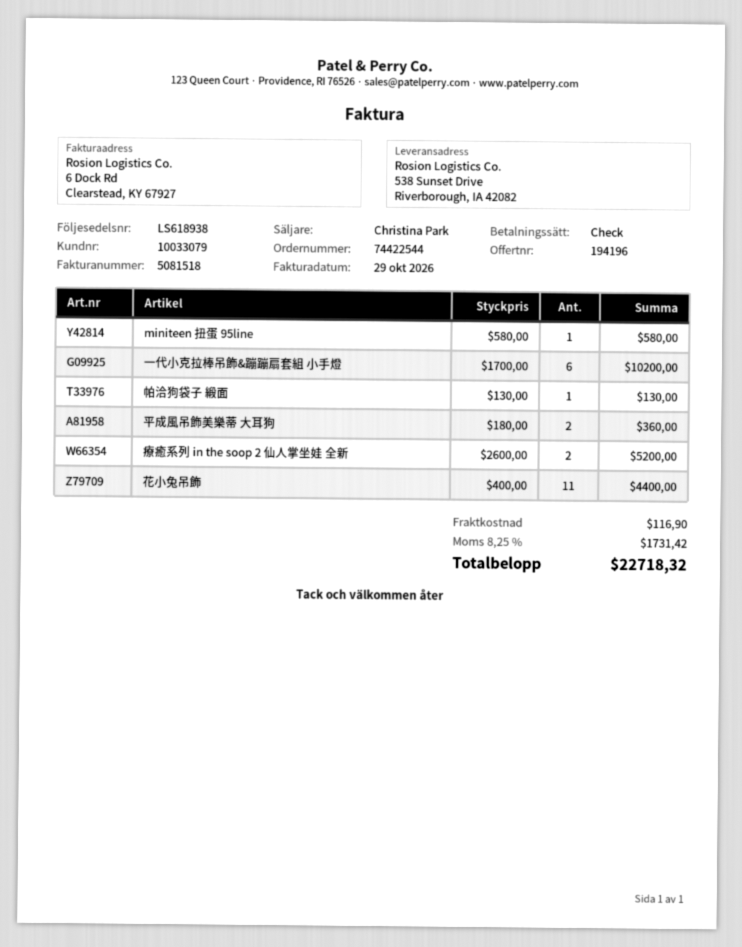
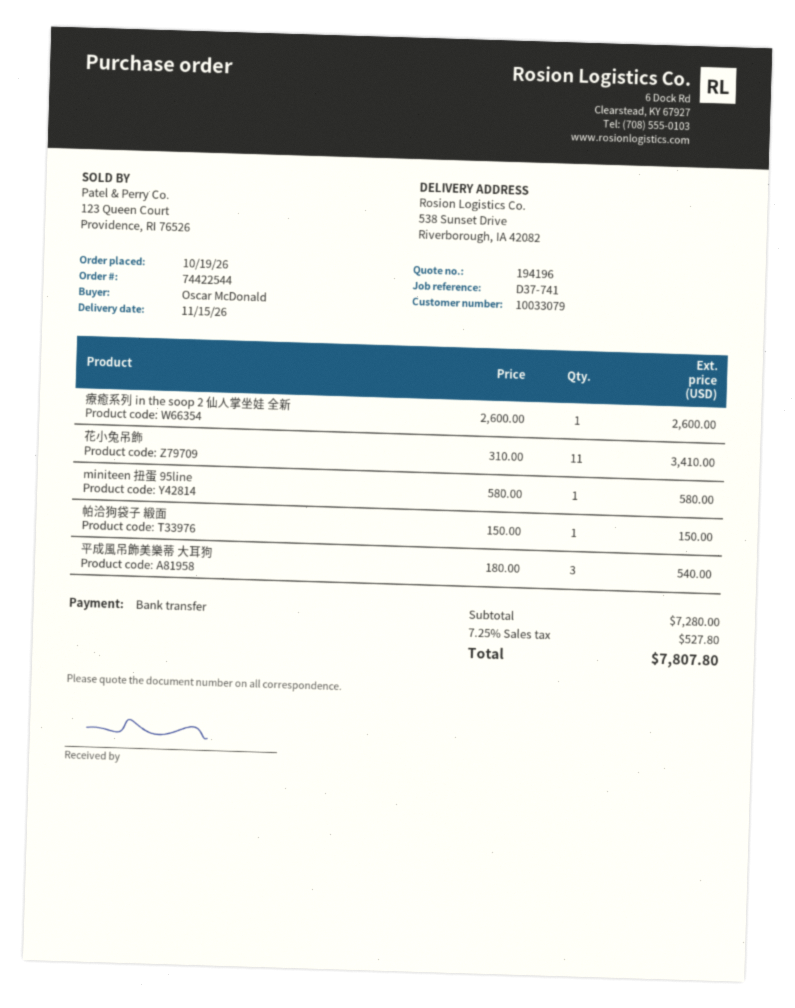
payment method: cheque -> bank transfer
一代小克拉棒吊飾&蹦蹦扇套組 小手燈: 6 x 1700.00 = 10200.00 -> none
帕洽狗袋子 緞面: 1 x 130.00 = 130.00 -> 1 x 150.00 = 150.00
平成風吊飾美樂蒂 大耳狗: 2 x 180.00 = 360.00 -> 3 x 180.00 = 540.00
療癒系列 in the soop 2 仙人掌坐娃 全新: 2 x 2600.00 = 5200.00 -> 1 x 2600.00 = 2600.00
花小兔吊飾: 11 x 400.00 = 4400.00 -> 11 x 310.00 = 3410.00
shipping: 116.90 -> none
tax: 8.25% = 1731.42 -> 7.25% = 527.80
total: 22718.32 -> 7807.80

